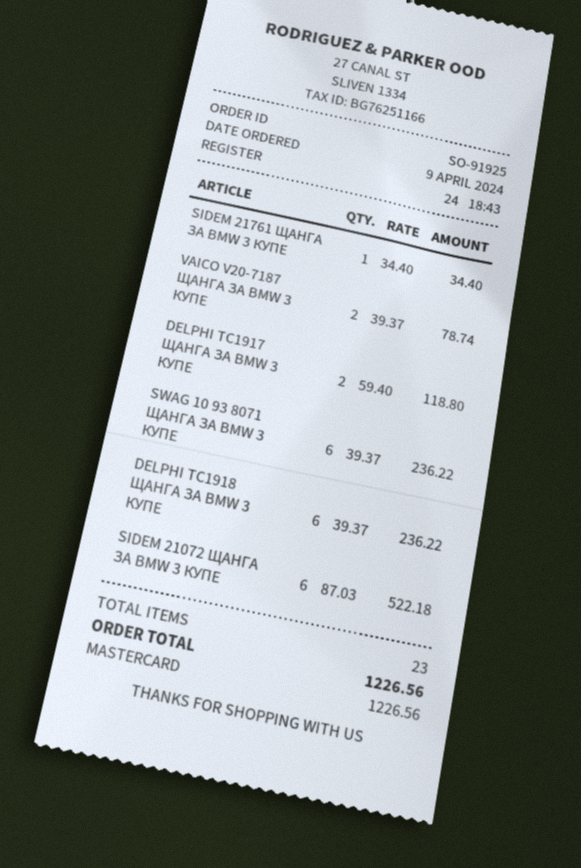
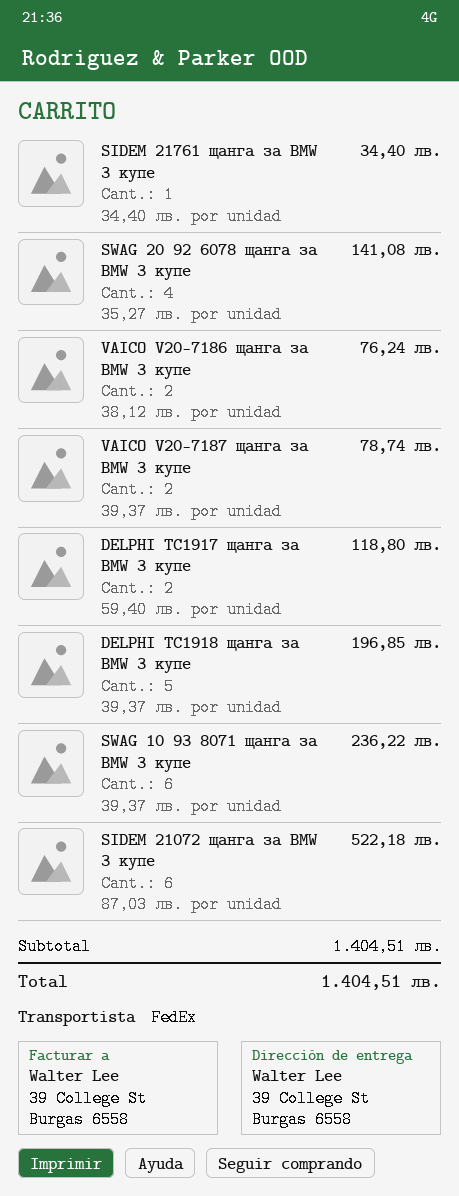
DELPHI TC1918 ЩАНГА ЗА BMW 3 КУПЕ: 6 x 39.37 = 236.22 -> 5 x 39.37 = 196.85
SWAG 20 92 6078 щанга за BMW 3 купе: none -> 4 x 35.27 = 141.08
VAICO V20-7186 щанга за BMW 3 купе: none -> 2 x 38.12 = 76.24
total: 1226.56 -> 1404.51

